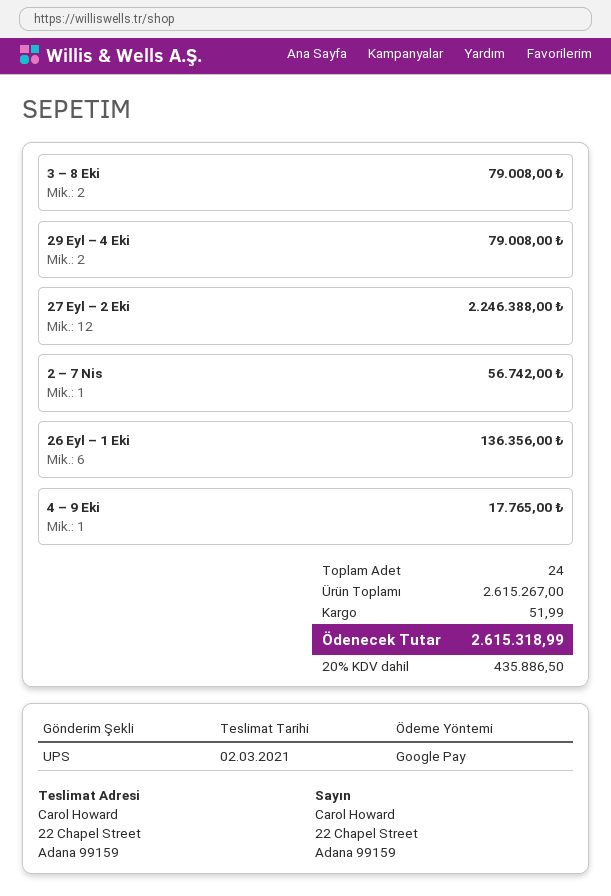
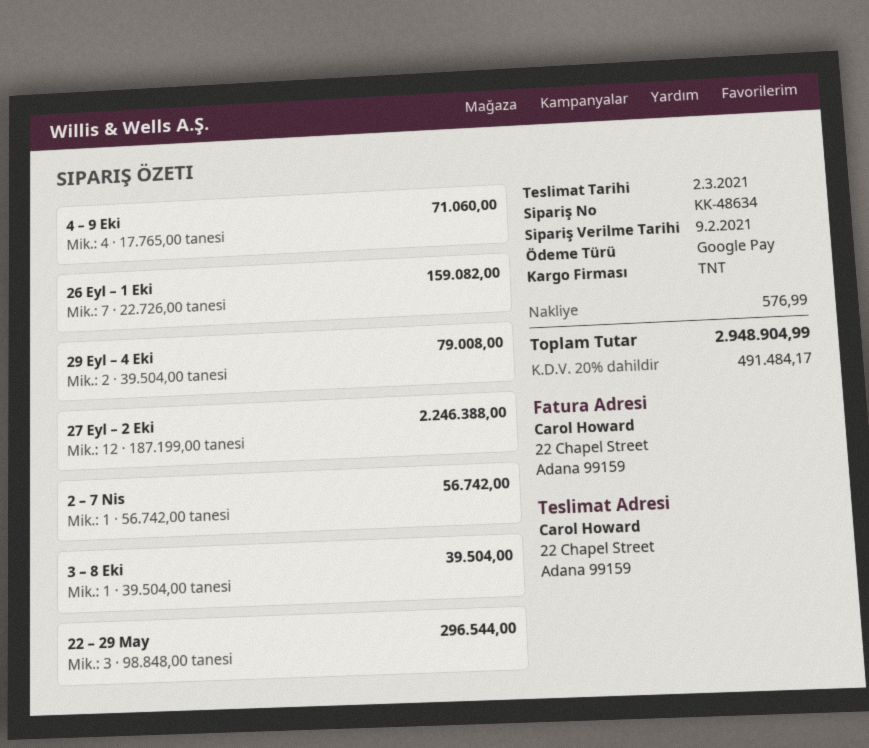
shipping method: UPS -> TNT
3 – 8 Eki: 2 for 79008.00 -> 1 for 39504.00
26 Eyl – 1 Eki: 6 for 136356.00 -> 7 for 159082.00
4 – 9 Eki: 1 for 17765.00 -> 4 for 71060.00
22 – 29 May: none -> 3 for 296544.00
shipping: 51.99 -> 576.99
tax: 20% = 435886.50 -> 20% = 491484.17
total: 2615318.99 -> 2948904.99

